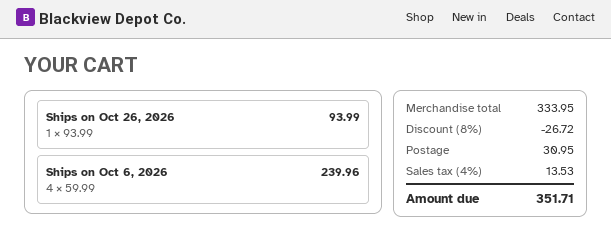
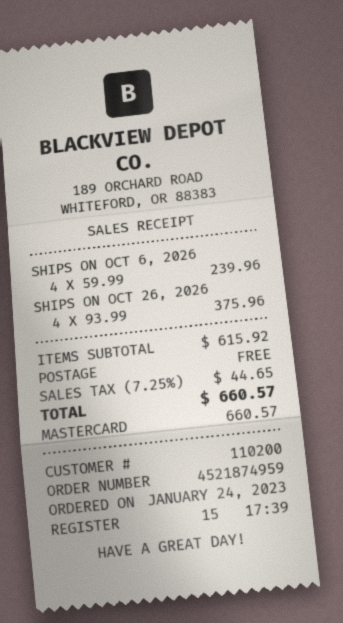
Ships on Oct 26, 2026: 1 x 93.99 = 93.99 -> 4 x 93.99 = 375.96
subtotal: 333.95 -> 615.92
discount: 8% = 26.72 -> none
shipping: 30.95 -> 0.00
tax: 4% = 13.53 -> 7.25% = 44.65
total: 351.71 -> 660.57

